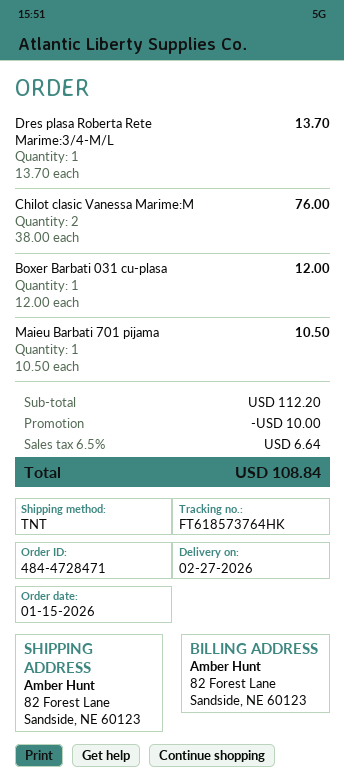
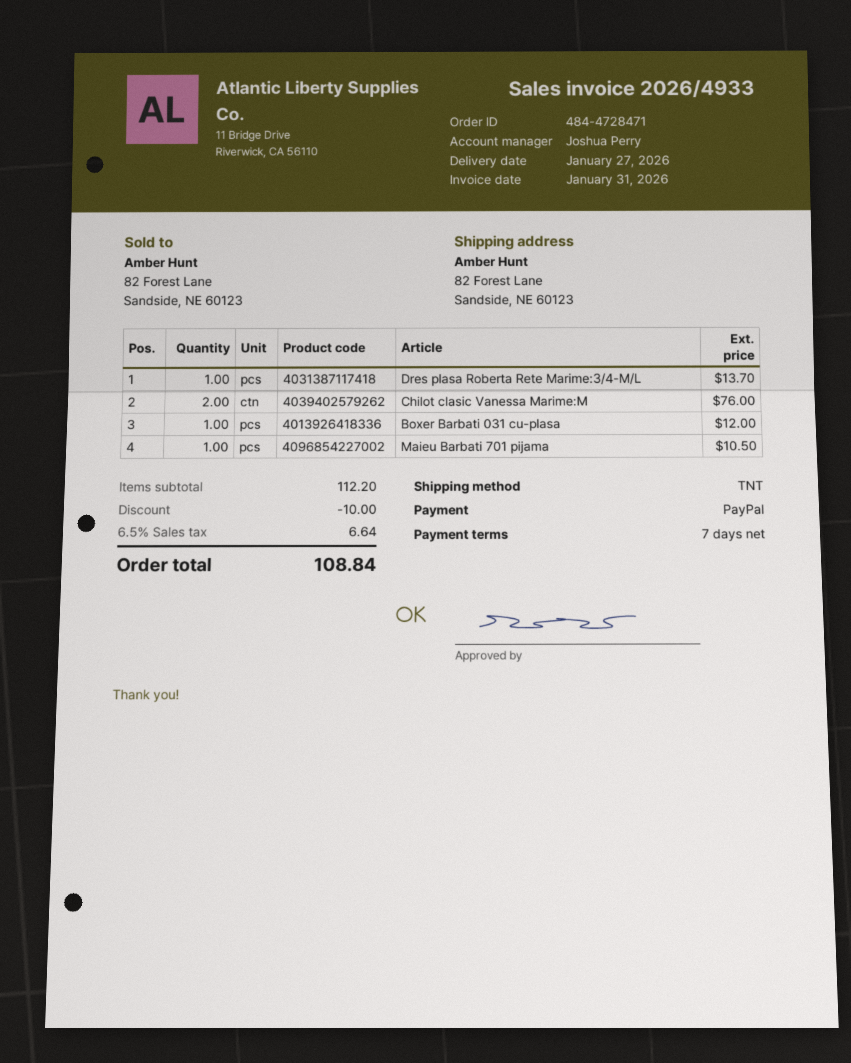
delivery date: 2026-02-27 -> 2026-01-27

